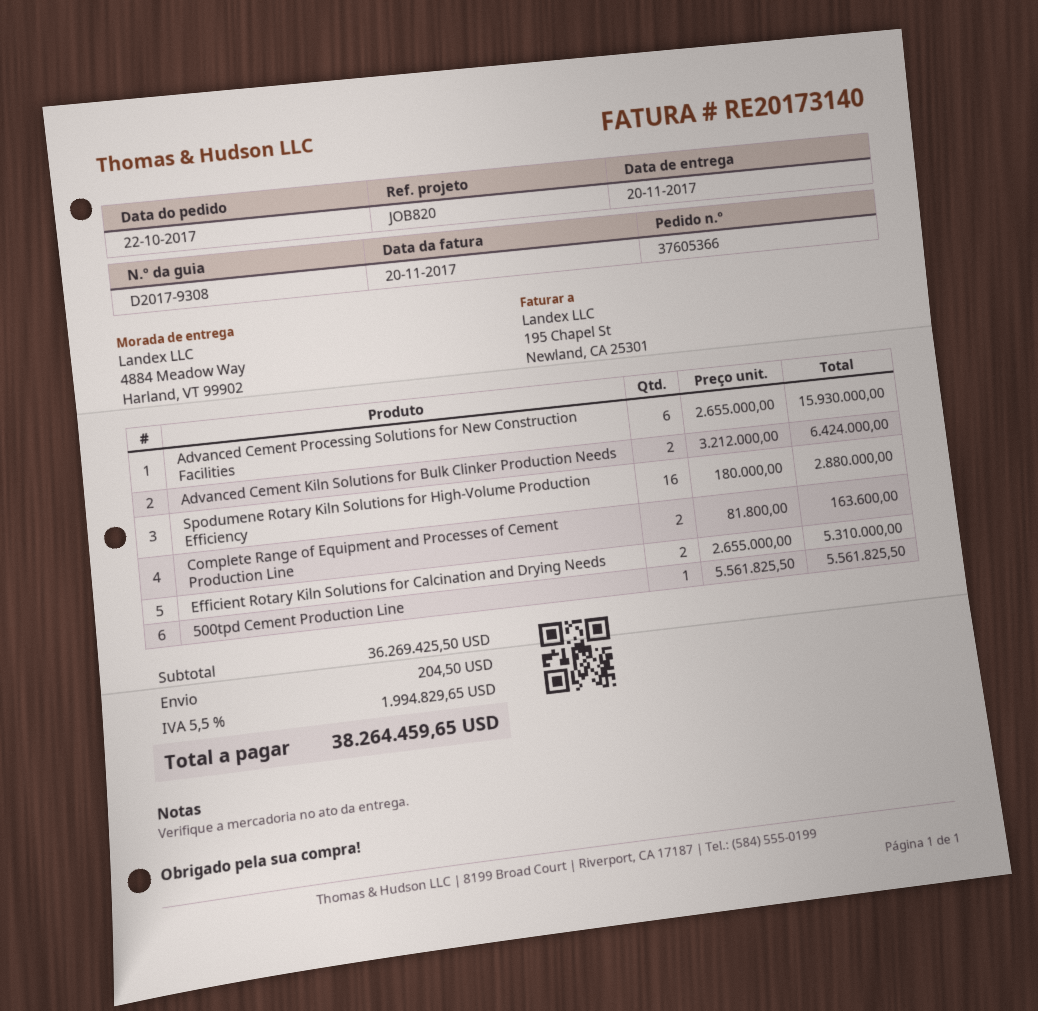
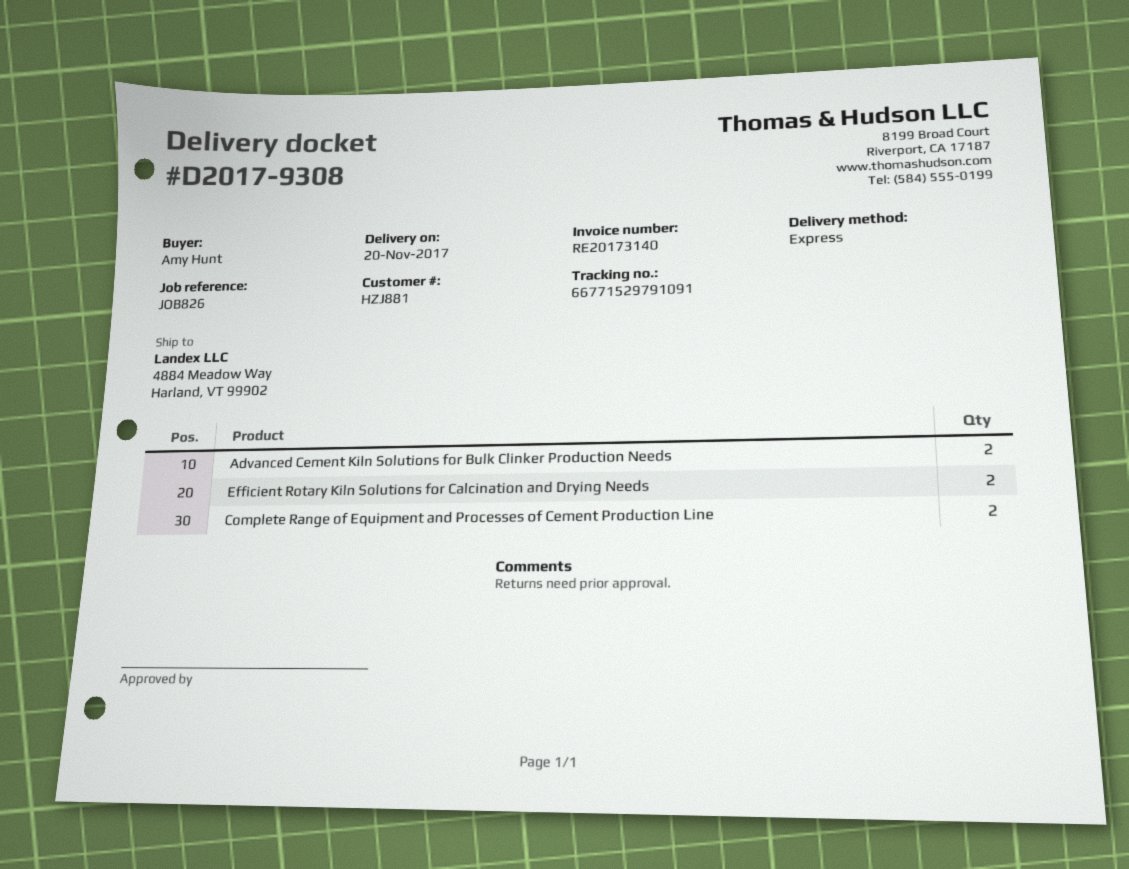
reference: JOB820 -> JOB826
Advanced Cement Processing Solutions for New Construction Facilities: 6 -> none
Spodumene Rotary Kiln Solutions for High-Volume Production Efficiency: 16 -> none
500tpd Cement Production Line: 1 -> none

